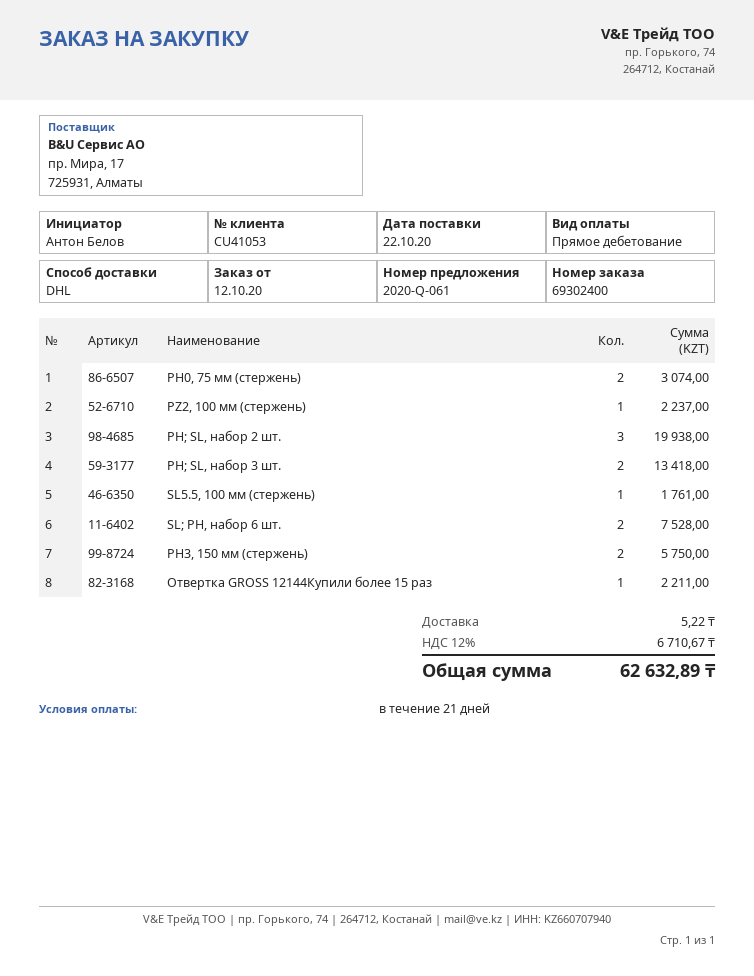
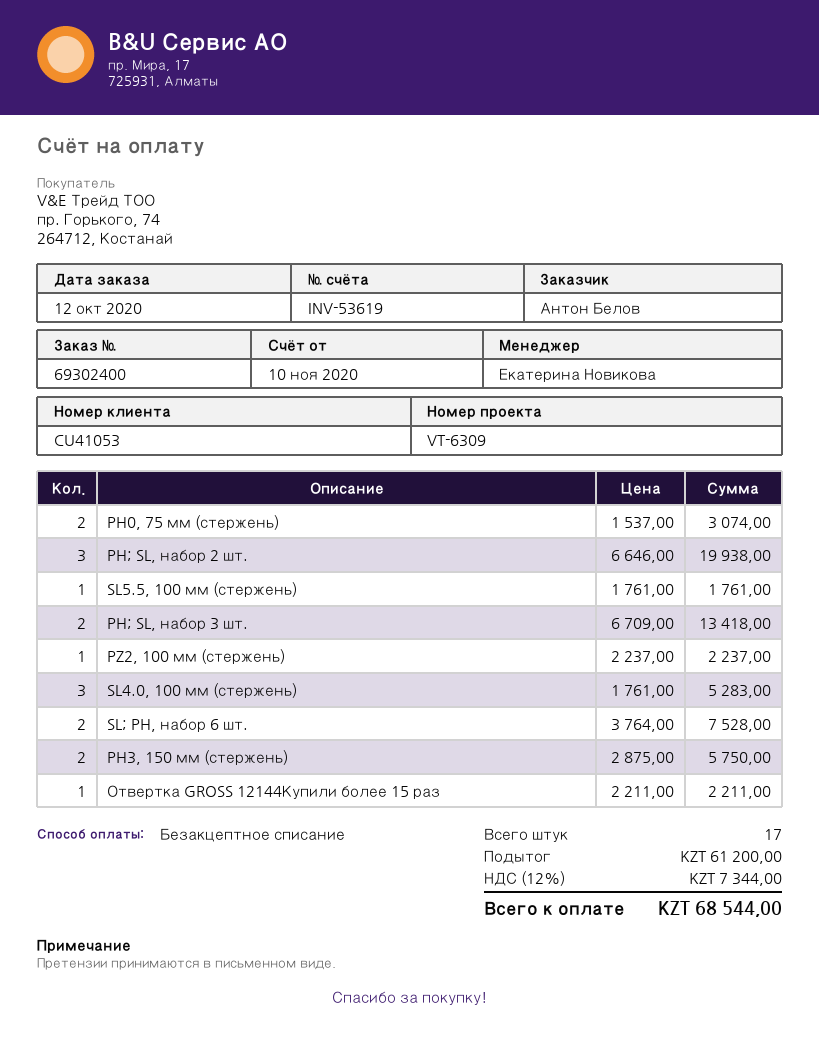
SL4.0, 100 мм (стержень): none -> 3 for 5283.00
shipping: 5.22 -> none
tax: 12% = 6710.67 -> 12% = 7344.00
total: 62632.89 -> 68544.00

